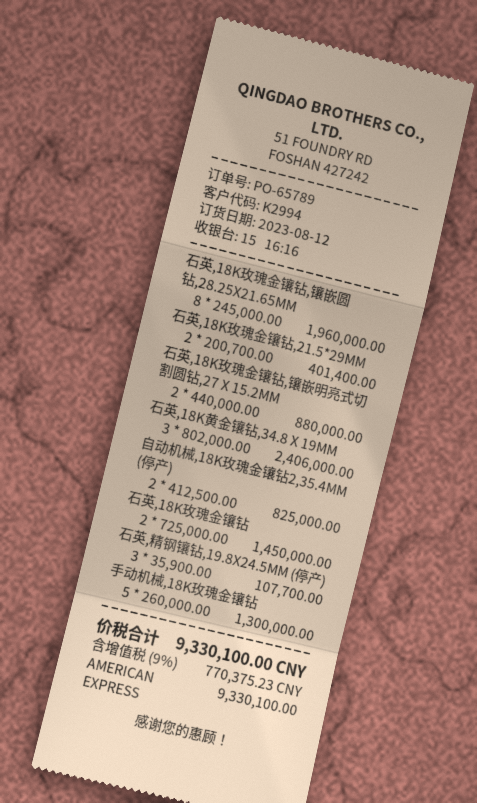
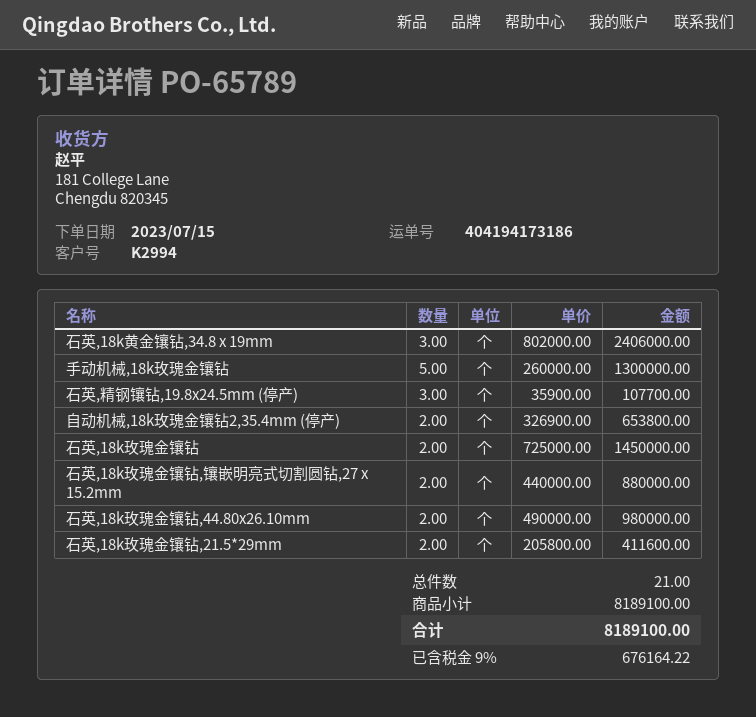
order date: 2023-08-12 -> 2023-07-15
石英,18K玫瑰金镶钻,镶嵌圆钻,28.25X21.65MM: 8 x 245000.00 = 1960000.00 -> none
石英,18K玫瑰金镶钻,21.5*29MM: 2 x 200700.00 = 401400.00 -> 2 x 205800.00 = 411600.00
自动机械,18K玫瑰金镶钻2,35.4MM (停产): 2 x 412500.00 = 825000.00 -> 2 x 326900.00 = 653800.00
石英,18k玫瑰金镶钻,44.80x26.10mm: none -> 2 x 490000.00 = 980000.00
tax: 9% = 770375.23 -> 9% = 676164.22
total: 9330100.00 -> 8189100.00

